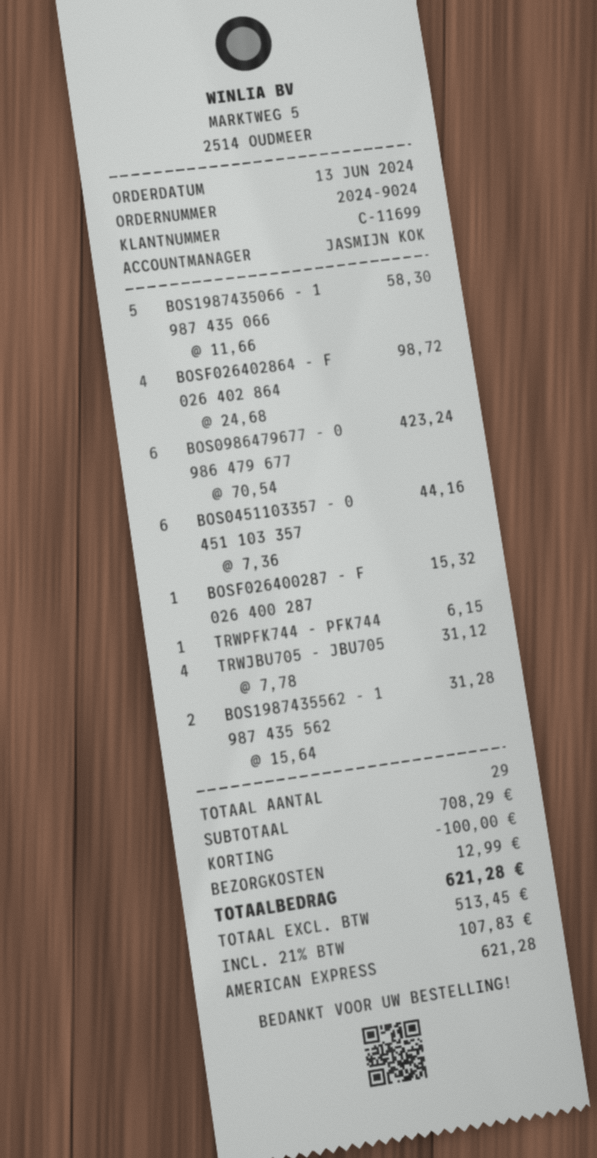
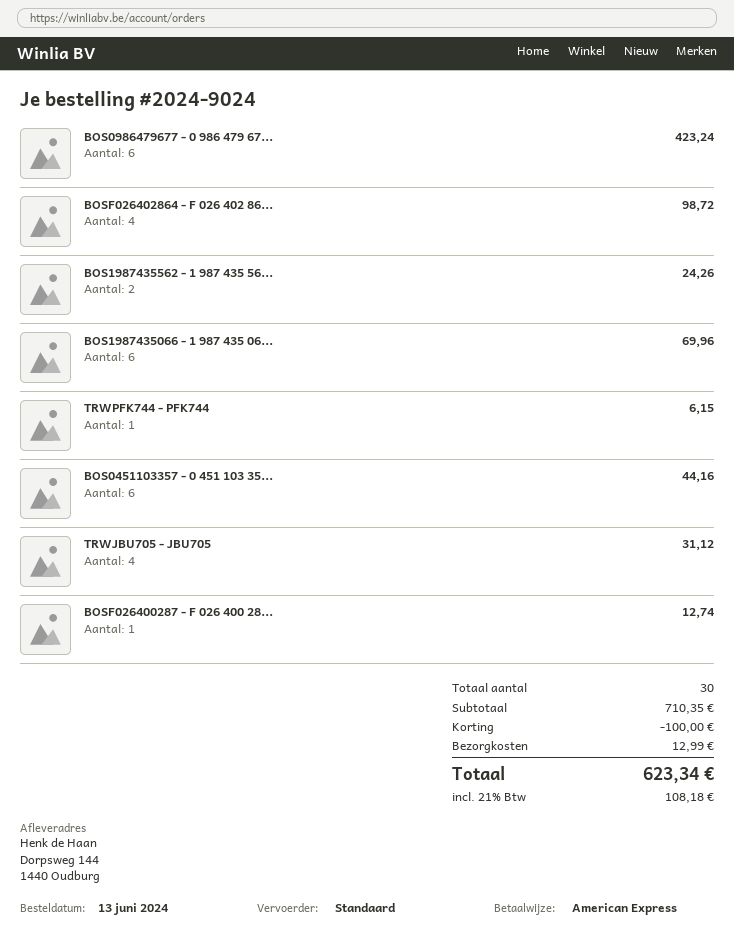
BOS1987435066 - 1 987 435 066: 5 for 58.30 -> 6 for 69.96
BOSF026400287 - F 026 400 287: 1 for 15.32 -> 1 for 12.74
BOS1987435562 - 1 987 435 562: 2 for 31.28 -> 2 for 24.26
total quantity: 29 -> 30
subtotal: 708.29 -> 710.35
tax: 21% = 107.83 -> 21% = 108.18
total: 621.28 -> 623.34

